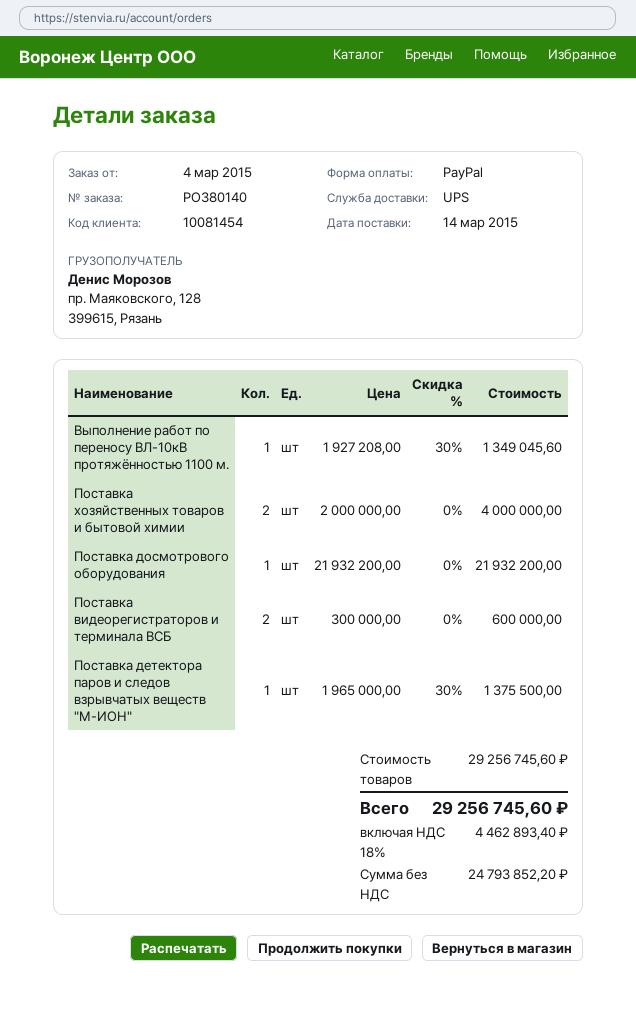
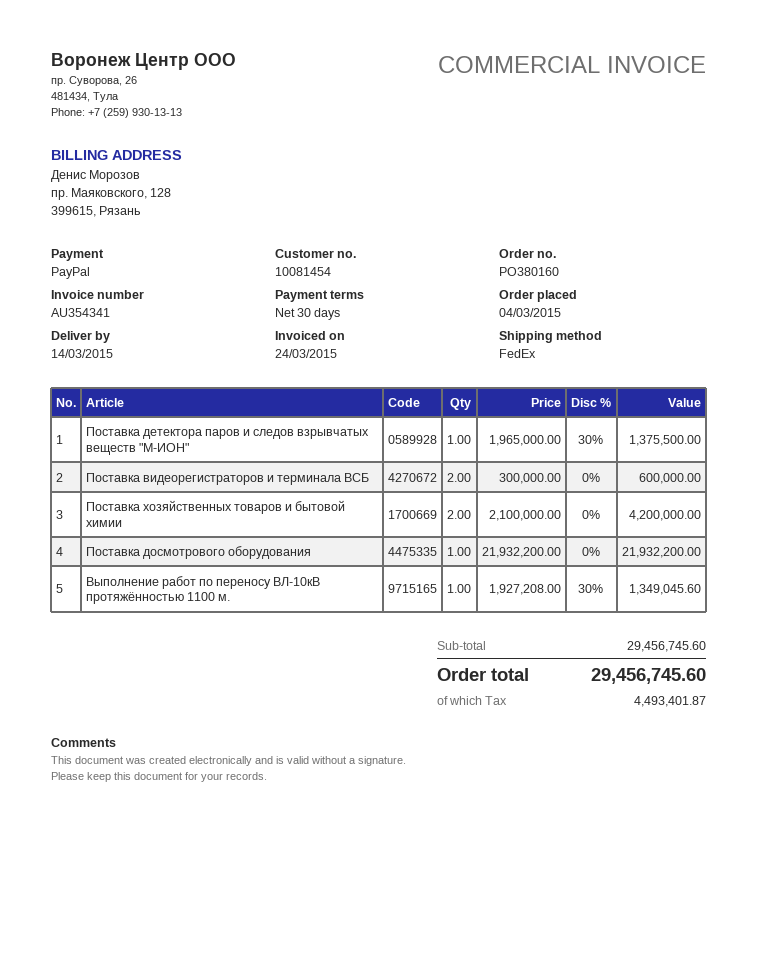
order number: PO380140 -> PO380160
shipping method: UPS -> FedEx
Поставка хозяйственных товаров и бытовой химии: 2 x 2000000.00 = 4000000.00 -> 2 x 2100000.00 = 4200000.00
subtotal: 29256745.60 -> 29456745.60
tax: 4462893.40 -> 4493401.87
total: 29256745.60 -> 29456745.60

